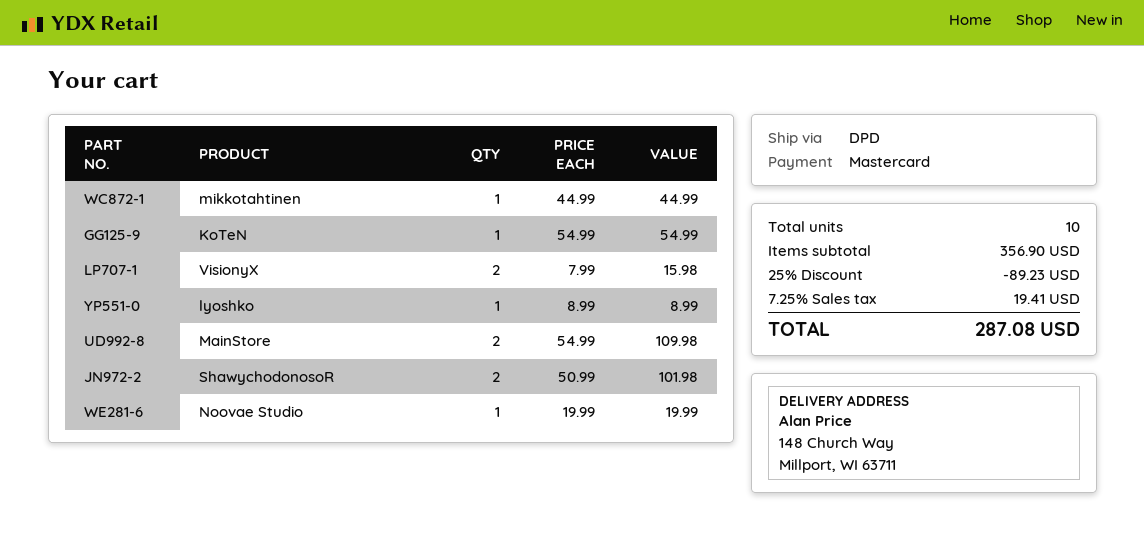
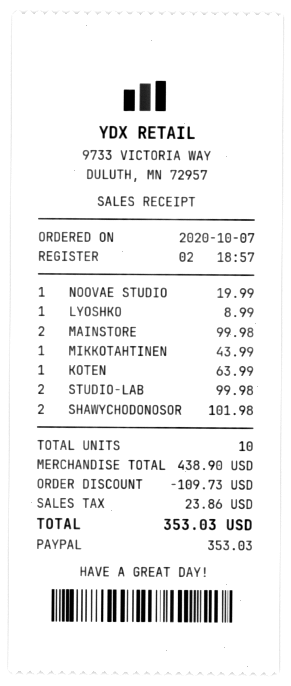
payment method: Mastercard -> PayPal
mikkotahtinen: 1 for 44.99 -> 1 for 43.99
KoTeN: 1 for 54.99 -> 1 for 63.99
VisionyX: 2 for 15.98 -> none
MainStore: 2 for 109.98 -> 2 for 99.98
STUDIO-LAB: none -> 2 for 99.98
subtotal: 356.90 -> 438.90
discount: 89.23 -> 109.73
tax: 19.41 -> 23.86
total: 287.08 -> 353.03

